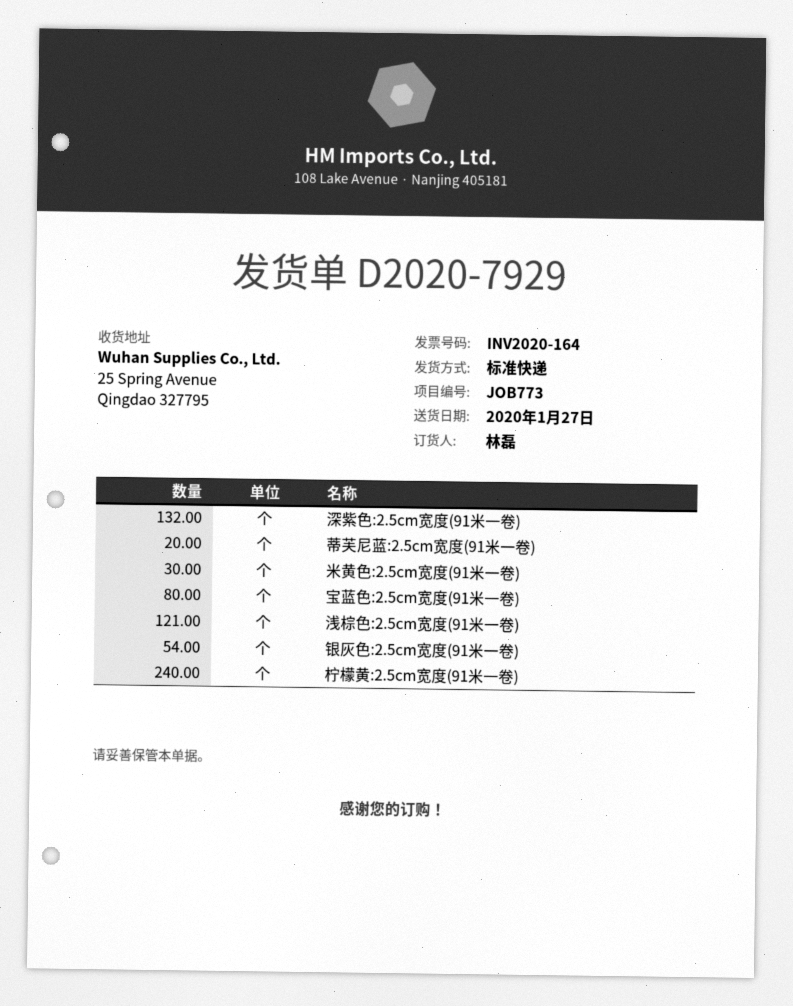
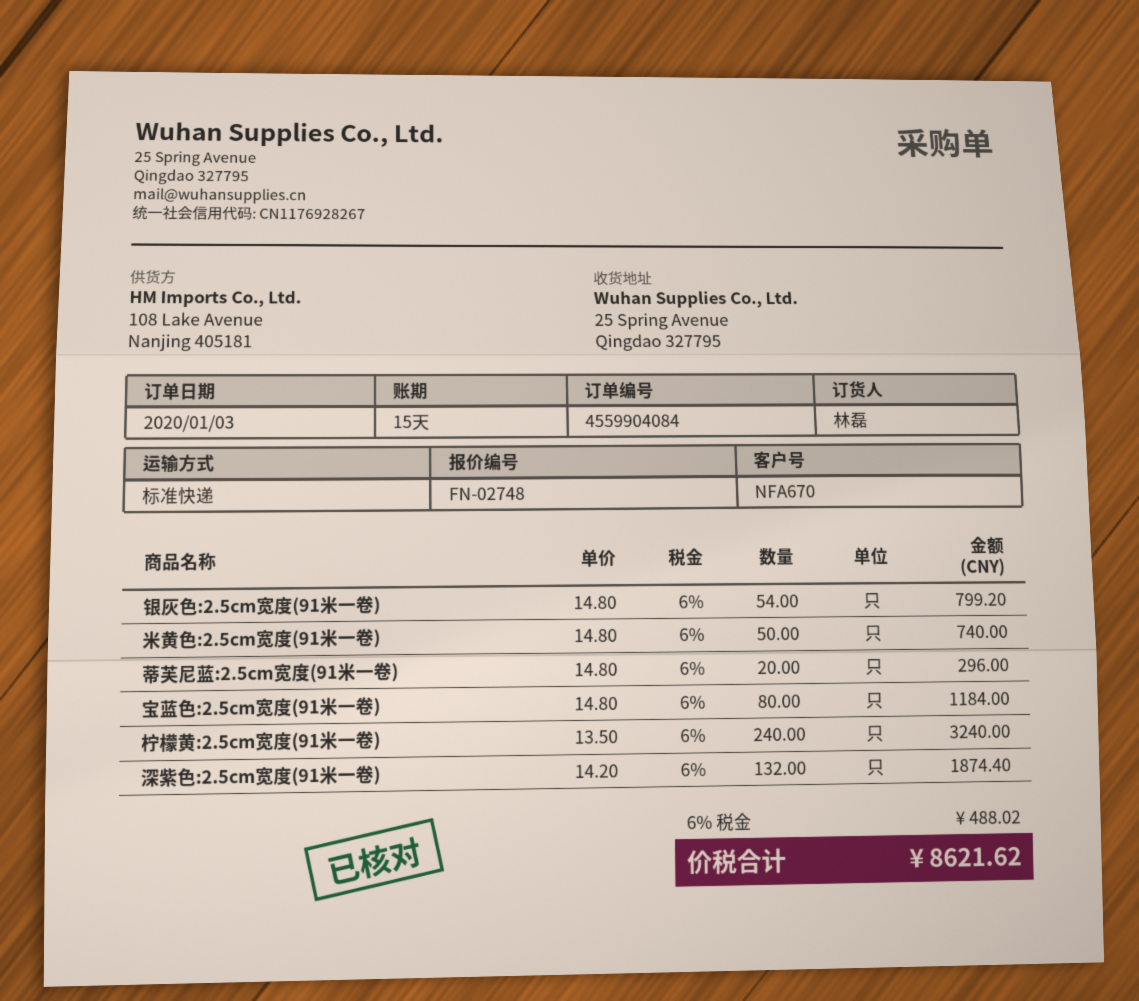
米黄色:2.5cm宽度(91米一卷): 30 -> 50
浅棕色:2.5cm宽度(91米一卷): 121 -> none

